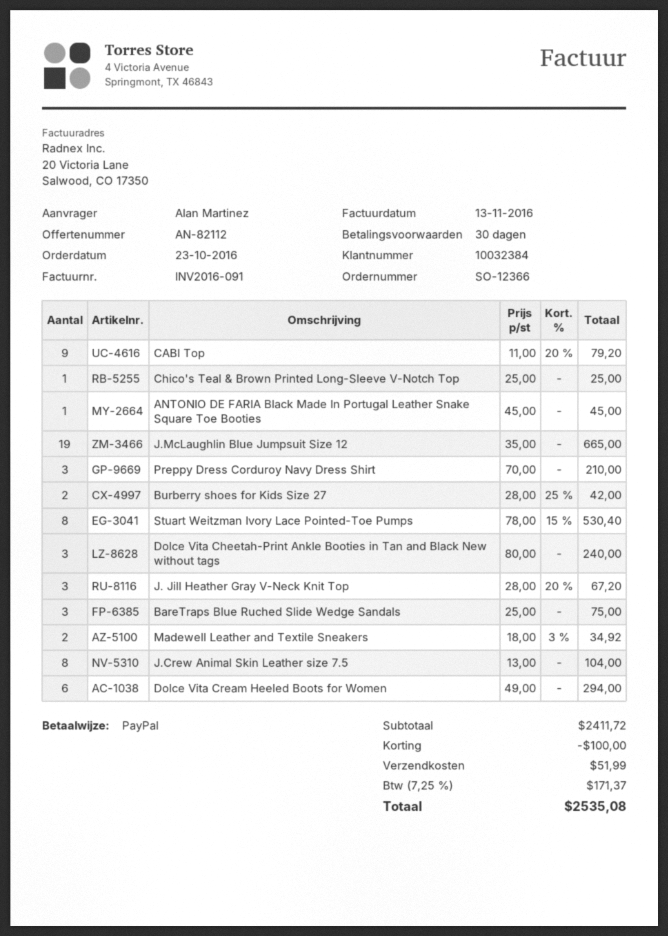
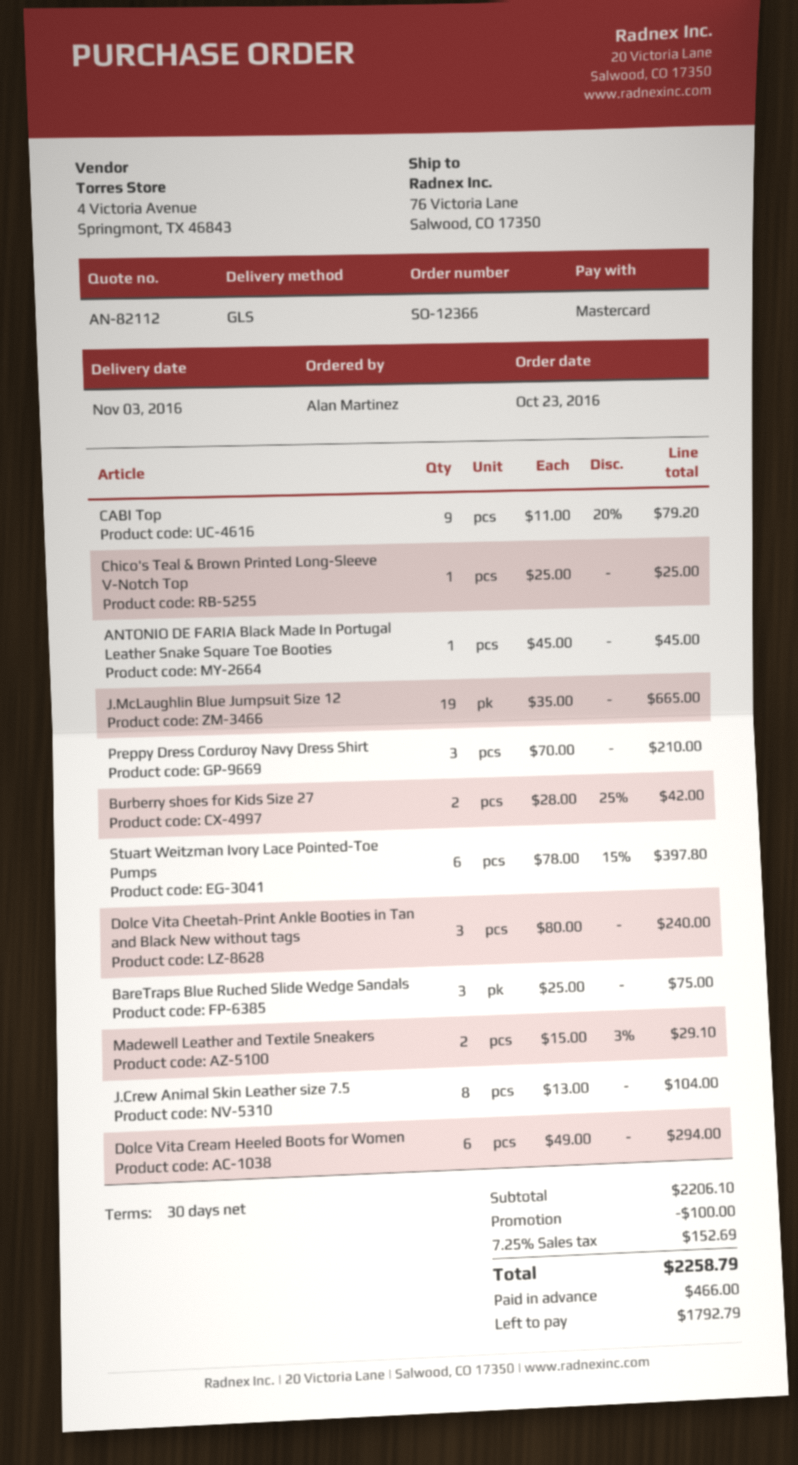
payment method: PayPal -> Mastercard
Stuart Weitzman Ivory Lace Pointed-Toe Pumps: 8 x 78.00 - 15% = 530.40 -> 6 x 78.00 - 15% = 397.80
J. Jill Heather Gray V-Neck Knit Top: 3 x 28.00 - 20% = 67.20 -> none
Madewell Leather and Textile Sneakers: 2 x 18.00 - 3% = 34.92 -> 2 x 15.00 - 3% = 29.10
subtotal: 2411.72 -> 2206.10
shipping: 51.99 -> none
tax: 7.25% = 171.37 -> 7.25% = 152.69
total: 2535.08 -> 2258.79

